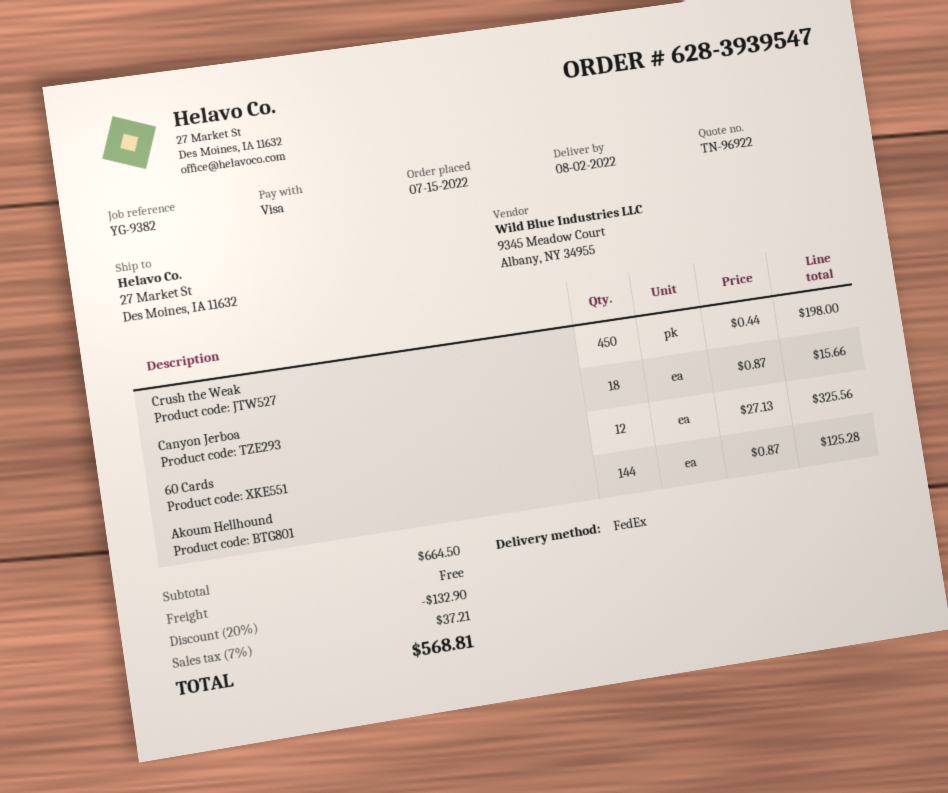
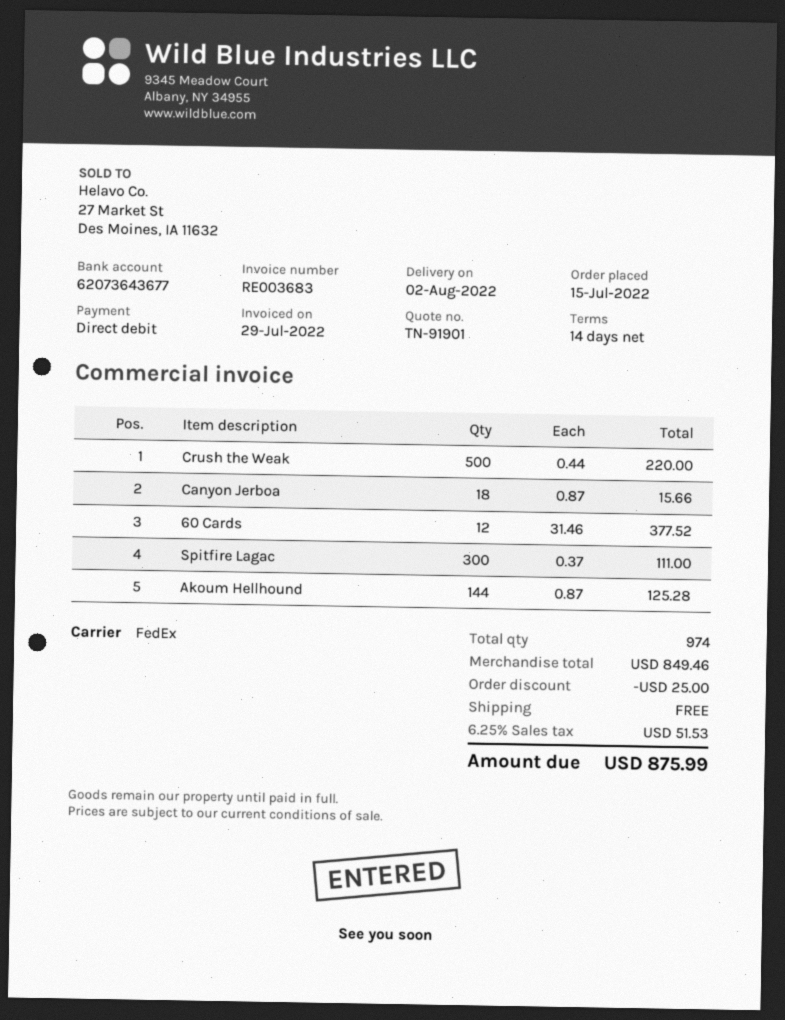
quote number: TN-96922 -> TN-91901
payment method: Visa -> direct debit
Crush the Weak: 450 x 0.44 = 198.00 -> 500 x 0.44 = 220.00
60 Cards: 12 x 27.13 = 325.56 -> 12 x 31.46 = 377.52
Spitfire Lagac: none -> 300 x 0.37 = 111.00
subtotal: 664.50 -> 849.46
discount: 132.90 -> 25.00
tax: 7% = 37.21 -> 6.25% = 51.53
total: 568.81 -> 875.99

